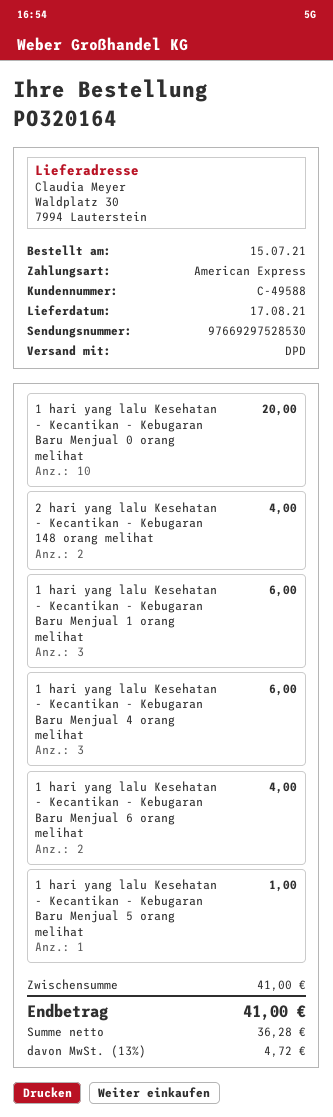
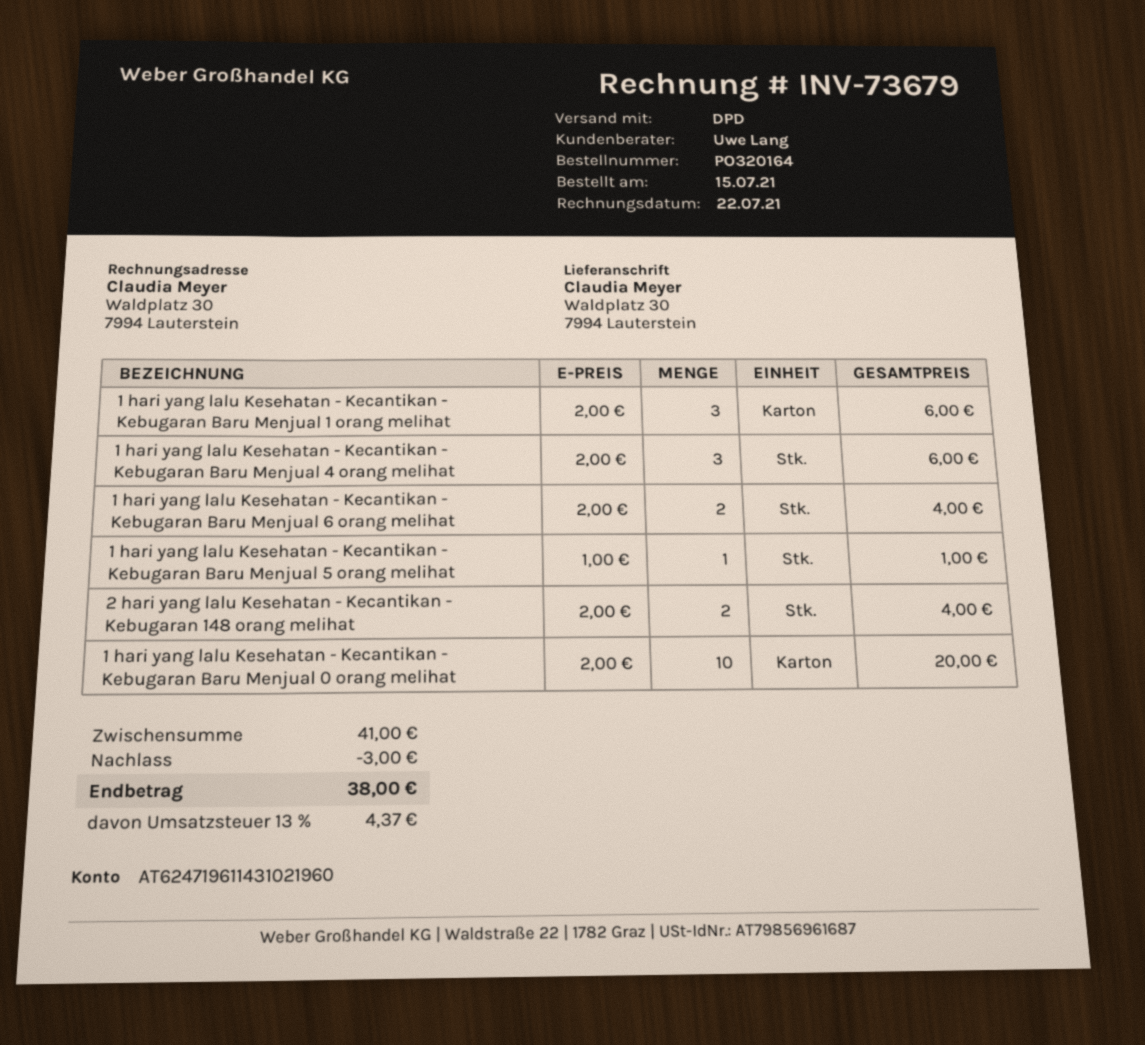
discount: none -> 3.00
tax: 13% = 4.72 -> 13% = 4.37
total: 41.00 -> 38.00

